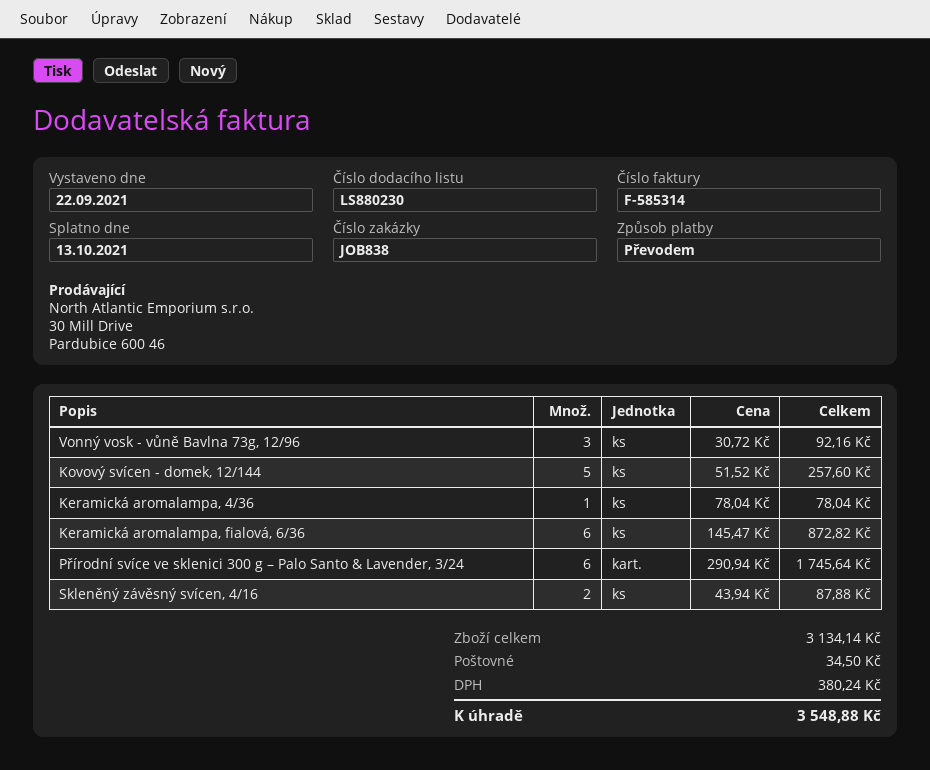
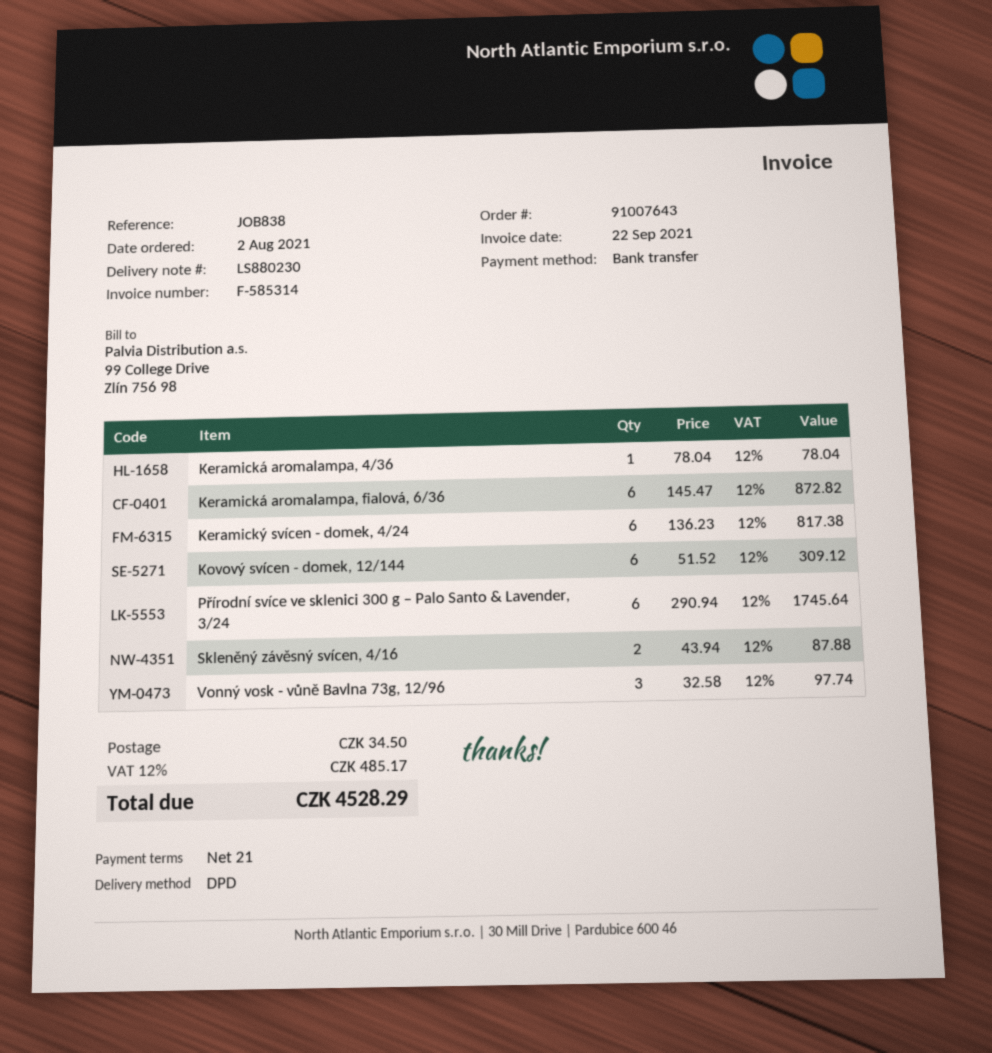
Vonný vosk - vůně Bavlna 73g, 12/96: 3 x 30.72 = 92.16 -> 3 x 32.58 = 97.74
Kovový svícen - domek, 12/144: 5 x 51.52 = 257.60 -> 6 x 51.52 = 309.12
Keramický svícen - domek, 4/24: none -> 6 x 136.23 = 817.38
tax: 380.24 -> 485.17
total: 3548.88 -> 4528.29

